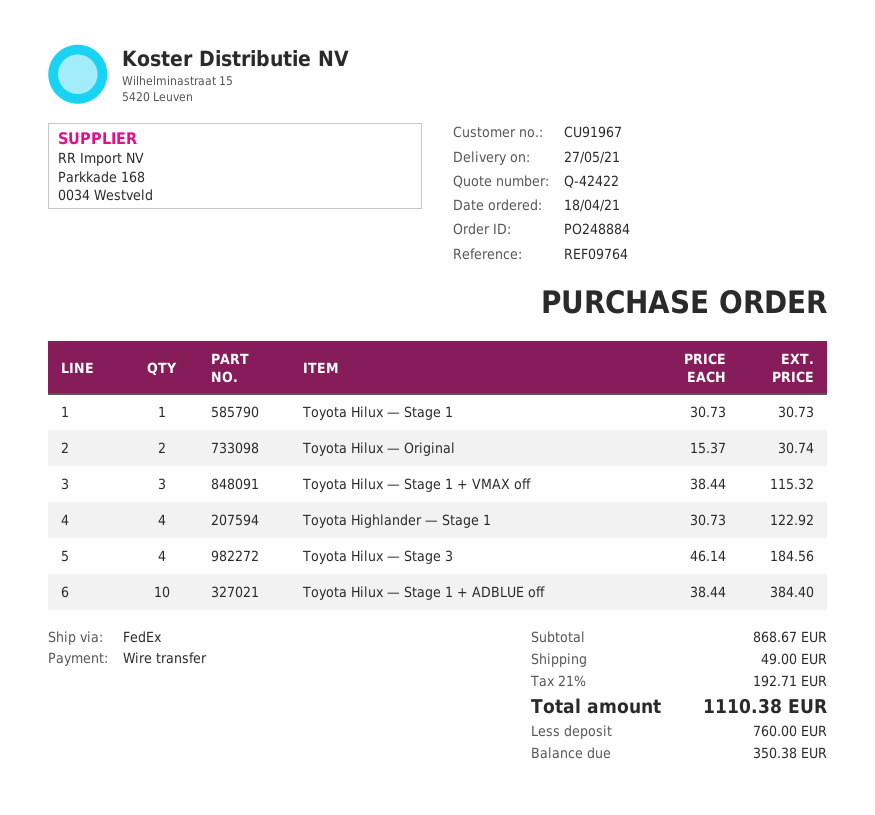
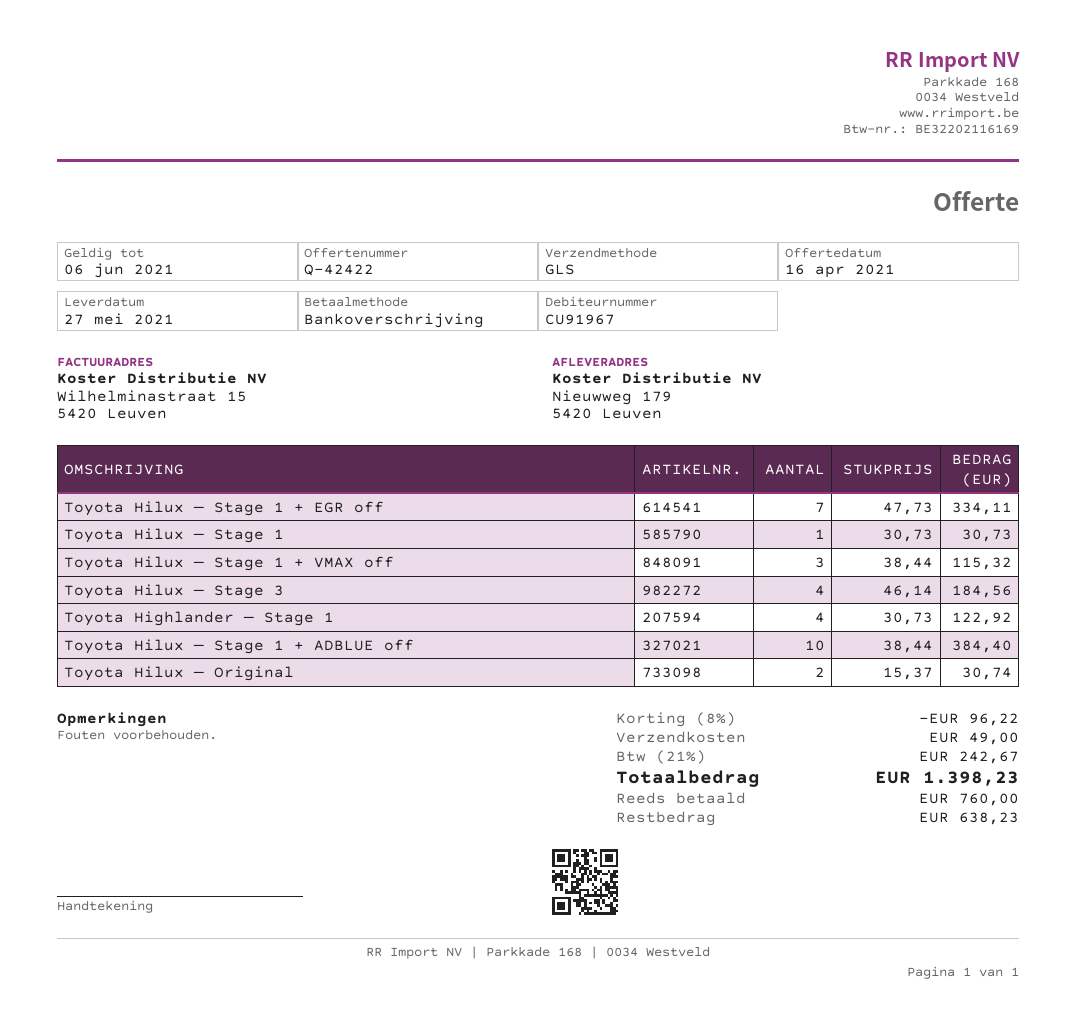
shipping method: FedEx -> GLS
Toyota Hilux — Stage 1 + EGR off: none -> 7 x 47.73 = 334.11
discount: none -> 8% = 96.22
tax: 21% = 192.71 -> 21% = 242.67
total: 1110.38 -> 1398.23
balance: 350.38 -> 638.23

